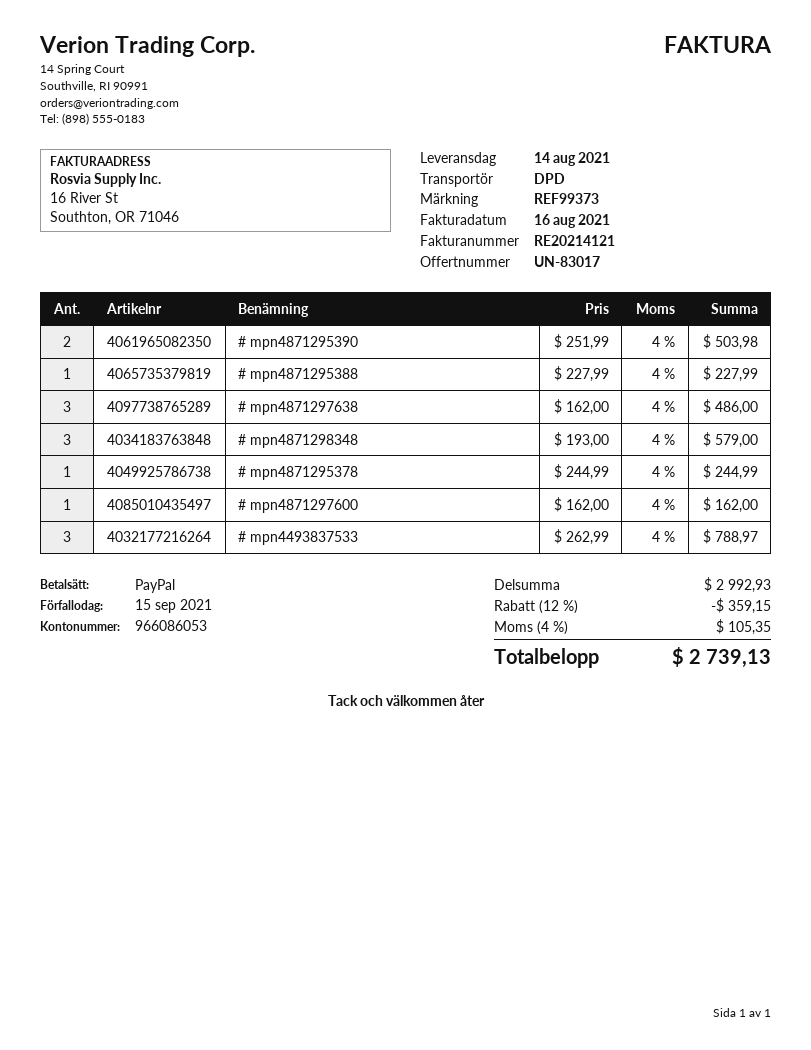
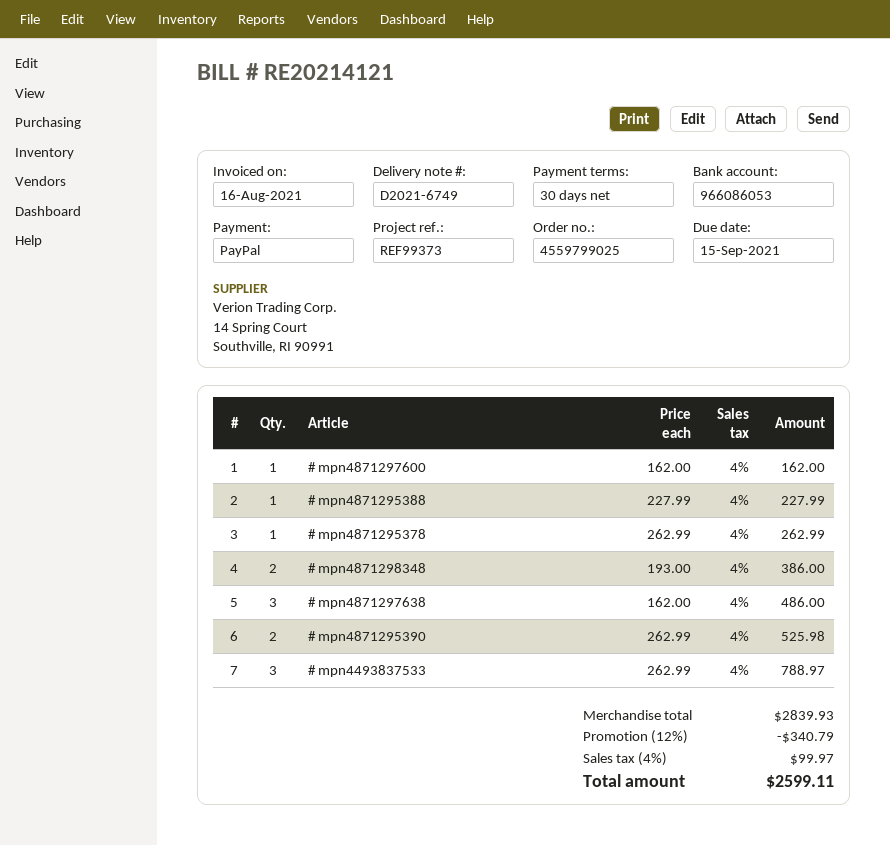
# mpn4871295390: 2 x 251.99 = 503.98 -> 2 x 262.99 = 525.98
# mpn4871298348: 3 x 193.00 = 579.00 -> 2 x 193.00 = 386.00
# mpn4871295378: 1 x 244.99 = 244.99 -> 1 x 262.99 = 262.99
subtotal: 2992.93 -> 2839.93
discount: 12% = 359.15 -> 12% = 340.79
tax: 4% = 105.35 -> 4% = 99.97
total: 2739.13 -> 2599.11

